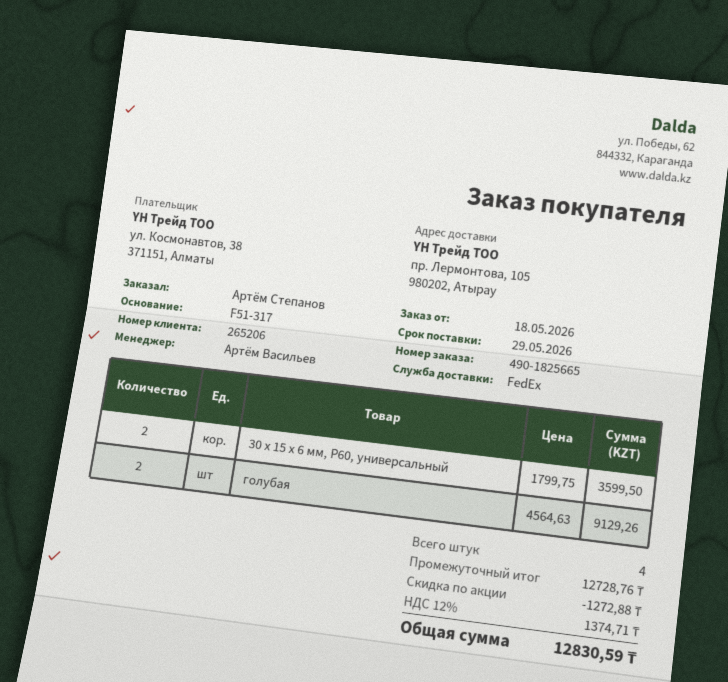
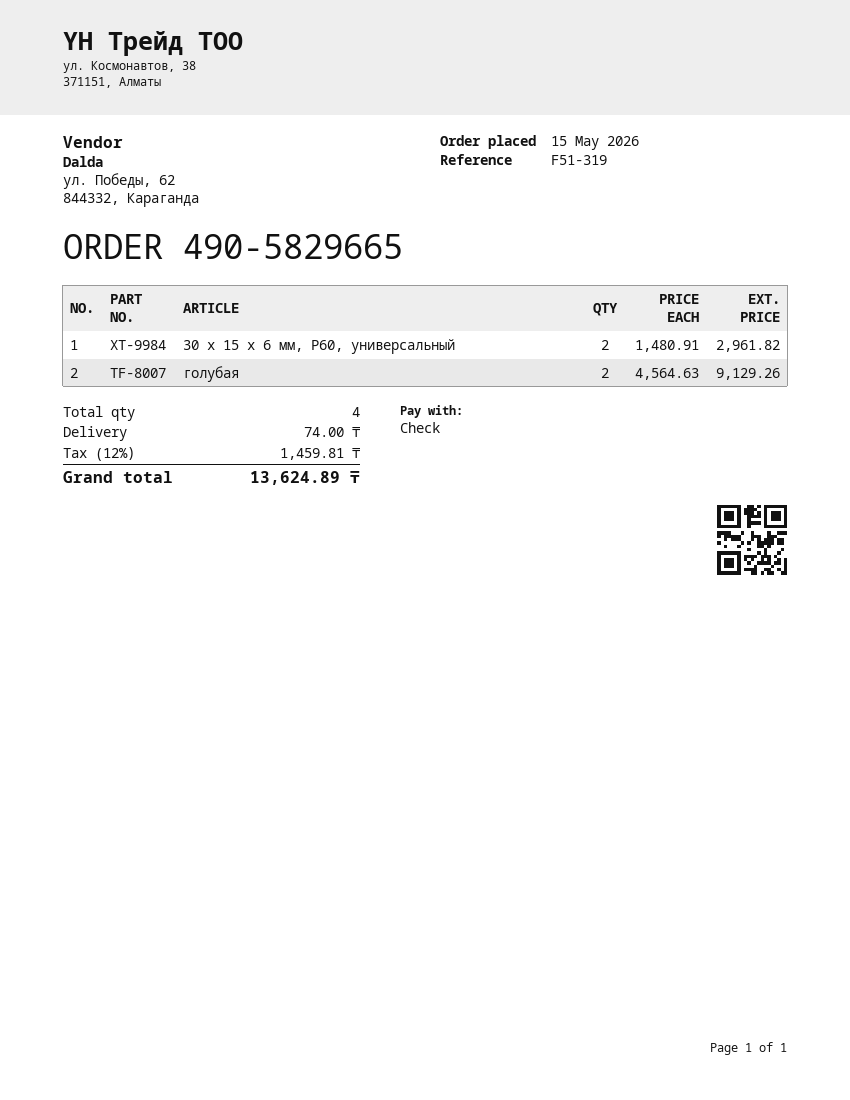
order number: 490-1825665 -> 490-5829665
order date: 2026-05-18 -> 2026-05-15
reference: F51-317 -> F51-319
30 х 15 х 6 мм, P60, универсальный: 2 x 1799.75 = 3599.50 -> 2 x 1480.91 = 2961.82
discount: 1272.88 -> none
shipping: none -> 74.00
tax: 12% = 1374.71 -> 12% = 1459.81
total: 12830.59 -> 13624.89

